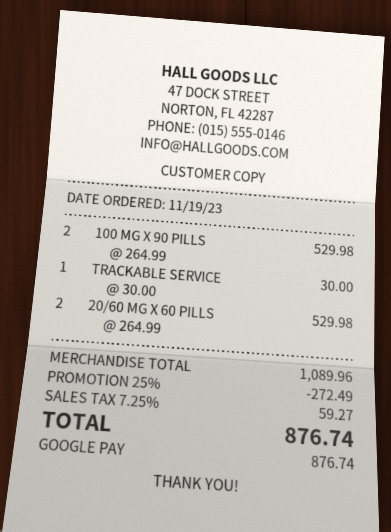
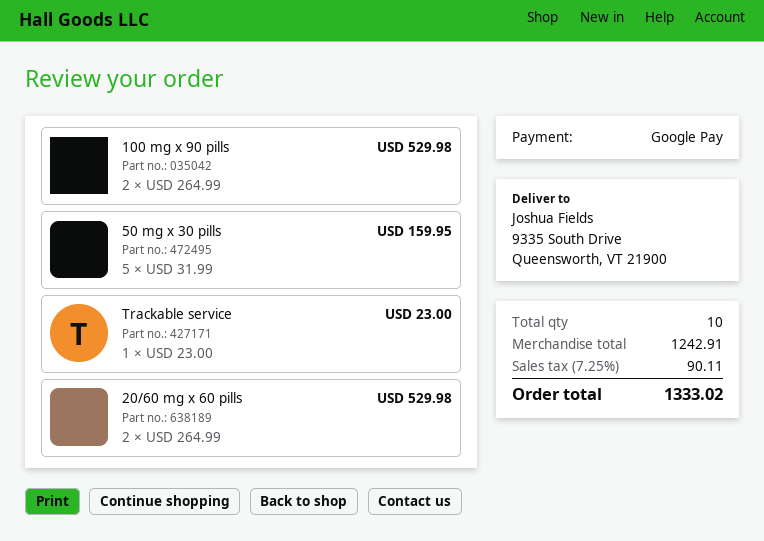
TRACKABLE SERVICE: 1 x 30.00 = 30.00 -> 1 x 23.00 = 23.00
50 mg x 30 pills: none -> 5 x 31.99 = 159.95
subtotal: 1089.96 -> 1242.91
discount: 25% = 272.49 -> none
tax: 7.25% = 59.27 -> 7.25% = 90.11
total: 876.74 -> 1333.02

